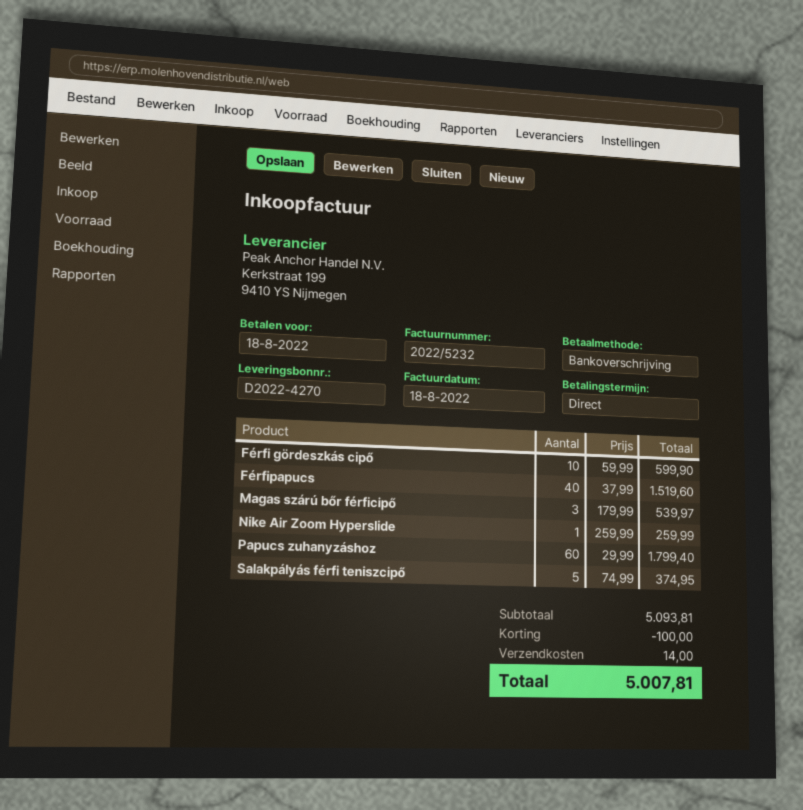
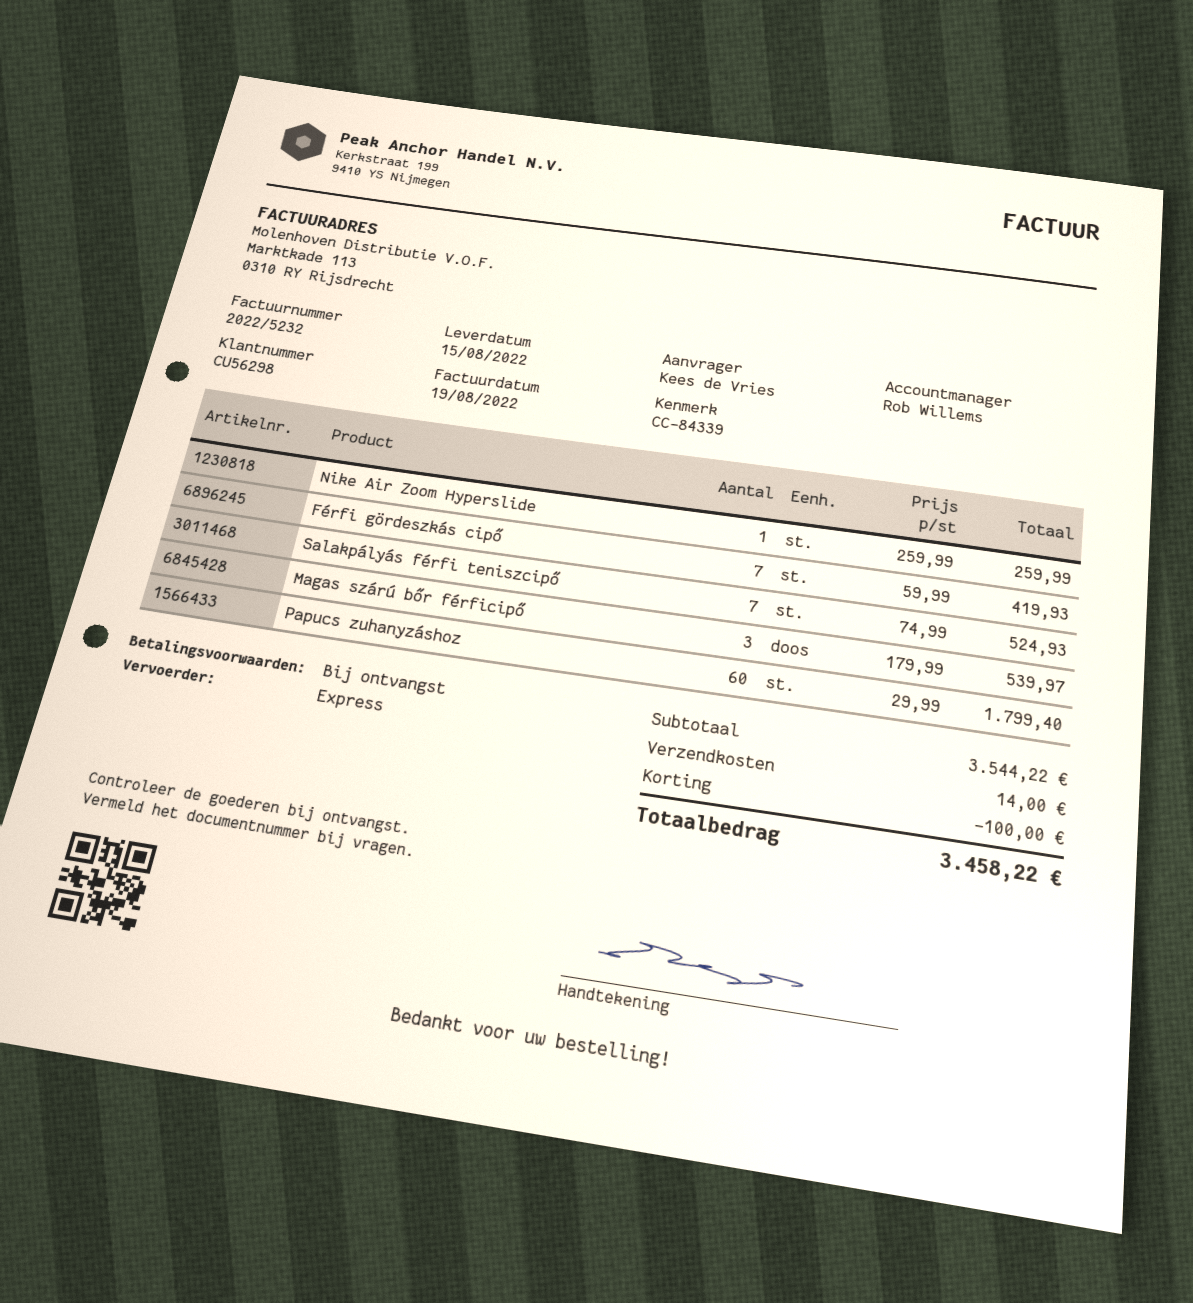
invoice date: 2022-08-18 -> 2022-08-19
Férfi gördeszkás cipő: 10 x 59.99 = 599.90 -> 7 x 59.99 = 419.93
Férfipapucs: 40 x 37.99 = 1519.60 -> none
Salakpályás férfi teniszcipő: 5 x 74.99 = 374.95 -> 7 x 74.99 = 524.93
subtotal: 5093.81 -> 3544.22
total: 5007.81 -> 3458.22

